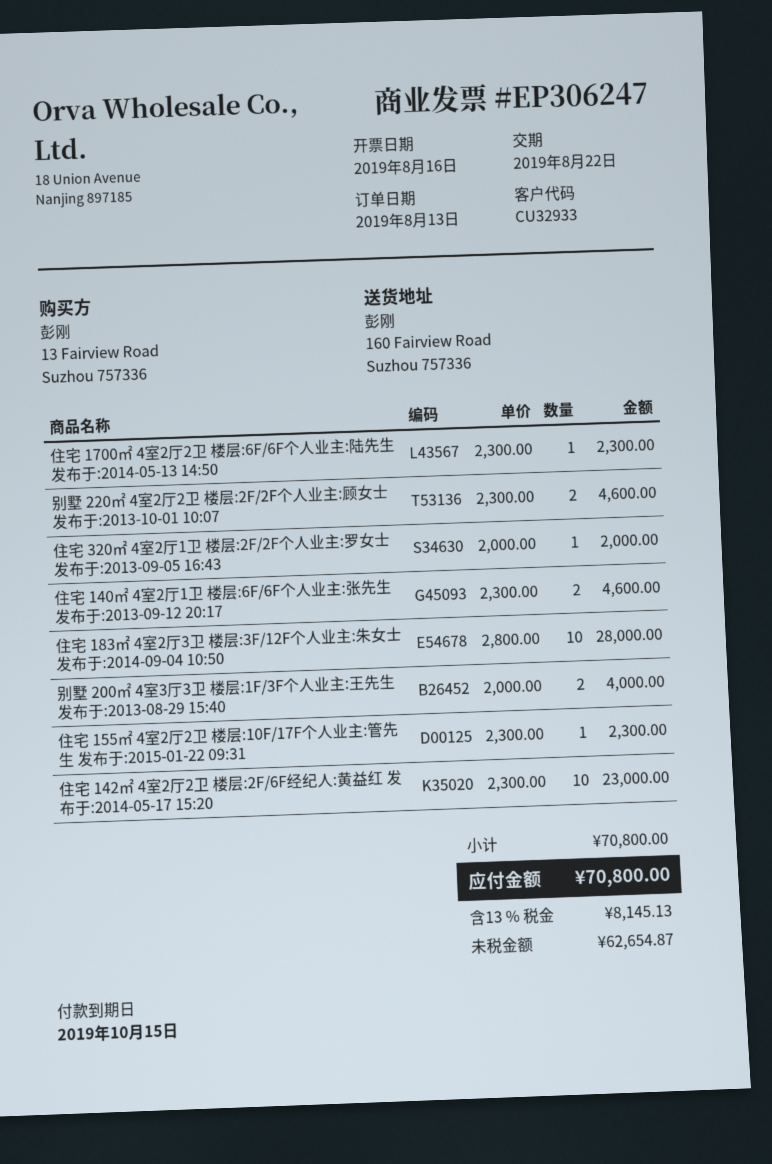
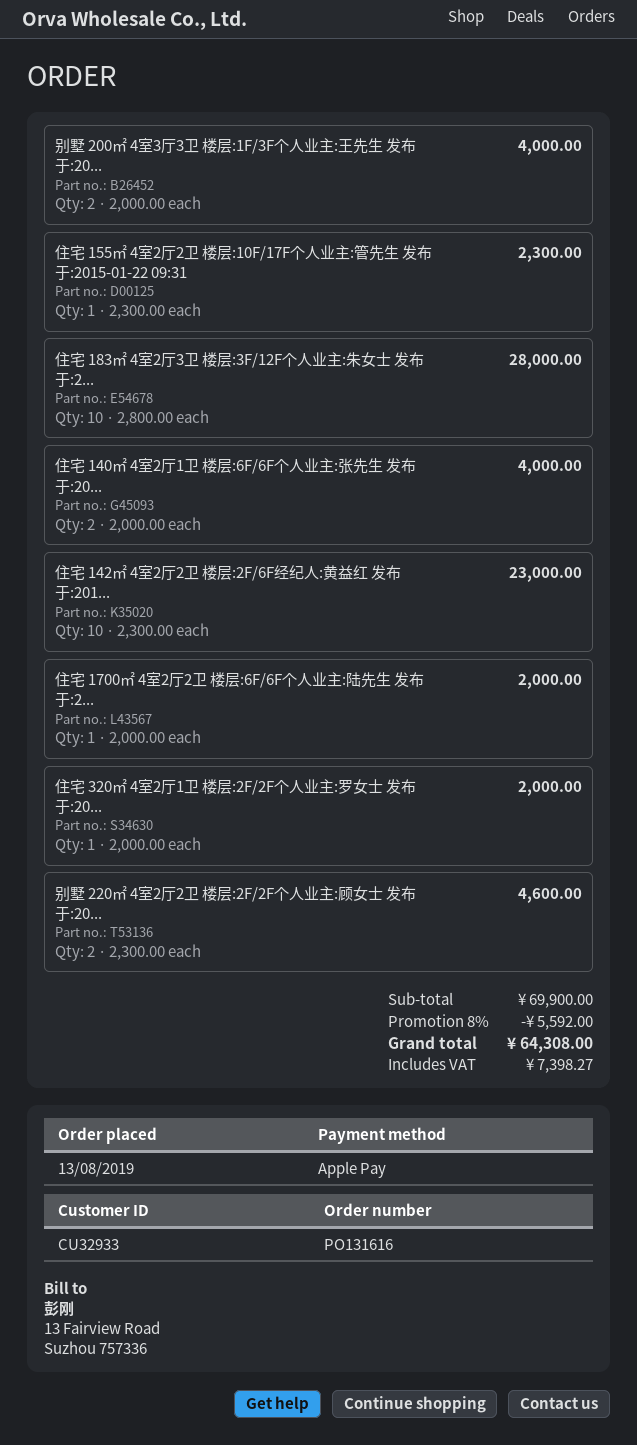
住宅 1700㎡ 4室2厅2卫 楼层:6F/6F个人业主:陆先生 发布于:2014-05-13 14:50: 1 x 2300.00 = 2300.00 -> 1 x 2000.00 = 2000.00
住宅 140㎡ 4室2厅1卫 楼层:6F/6F个人业主:张先生 发布于:2013-09-12 20:17: 2 x 2300.00 = 4600.00 -> 2 x 2000.00 = 4000.00
subtotal: 70800.00 -> 69900.00
discount: none -> 8% = 5592.00
tax: 8145.13 -> 7398.27
total: 70800.00 -> 64308.00

